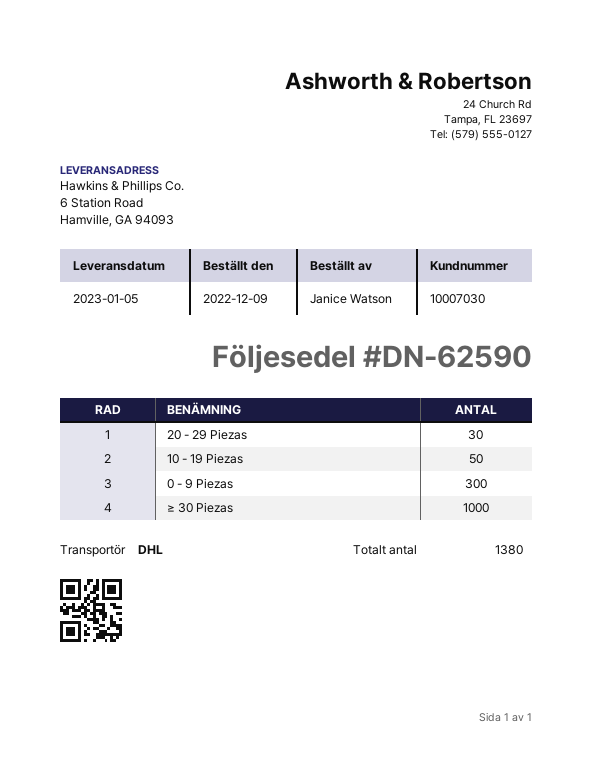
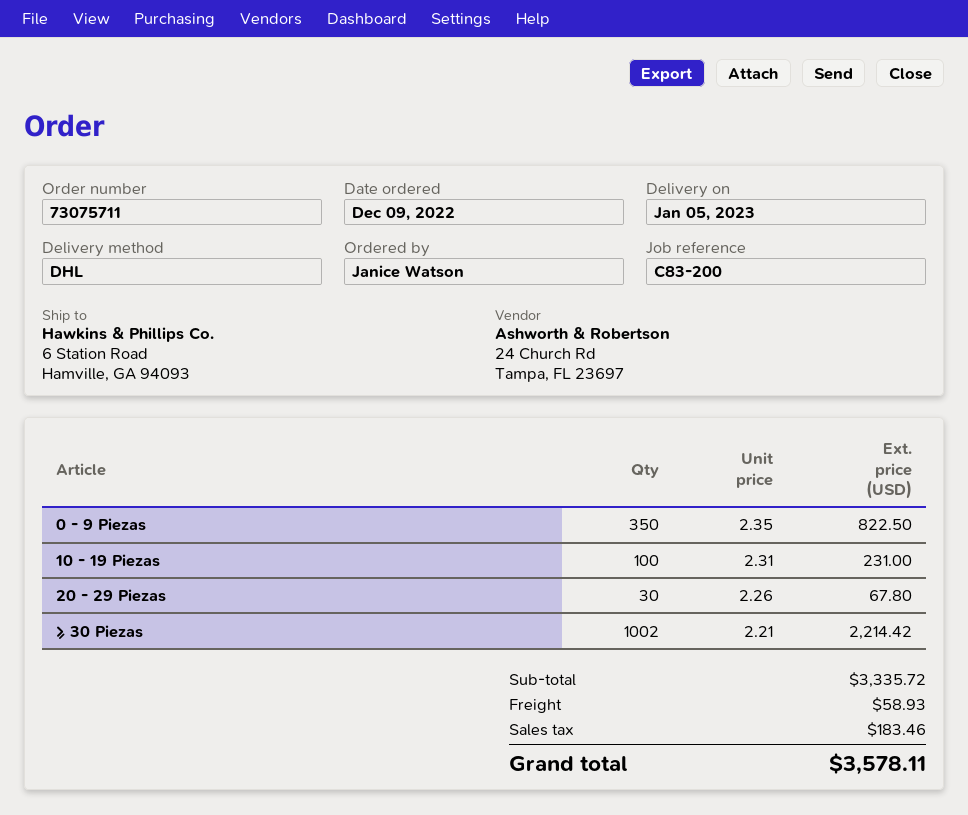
10 - 19 Piezas: 50 -> 100
0 - 9 Piezas: 300 -> 350
≥ 30 Piezas: 1000 -> 1002

